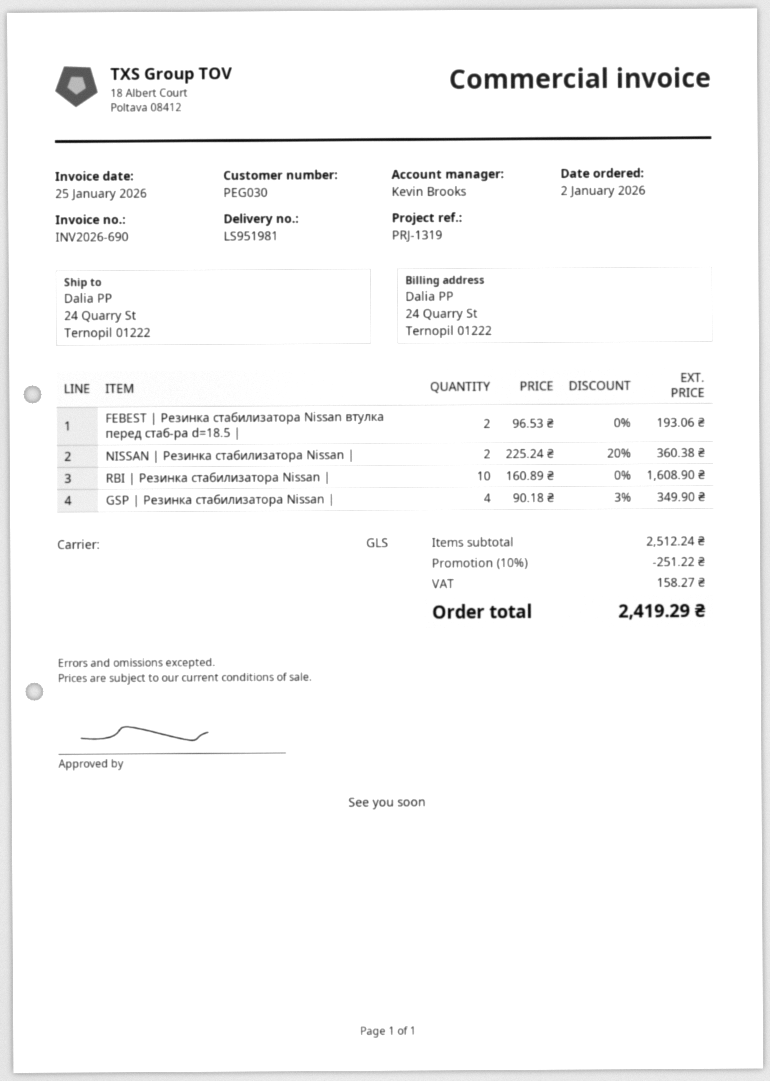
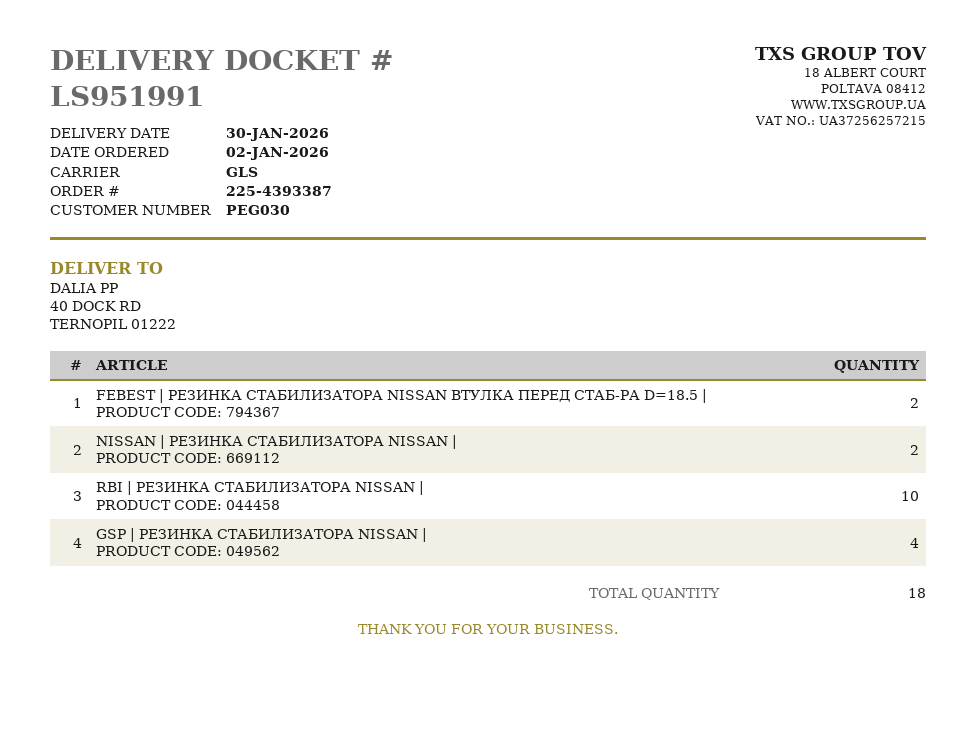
delivery note number: LS951981 -> LS951991
ship to: 24 Quarry St, Ternopil 01222 -> 40 DOCK RD, TERNOPIL 01222

